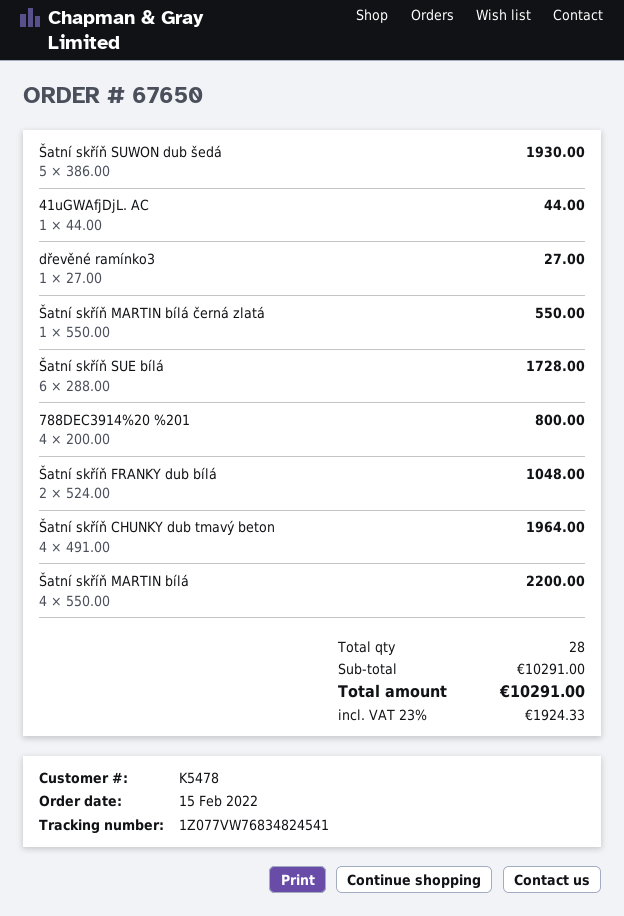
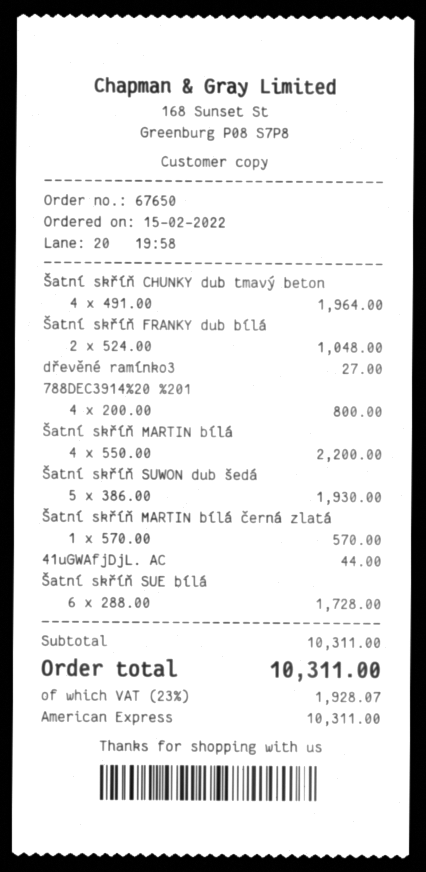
Šatní skříň MARTIN bílá černá zlatá: 1 x 550.00 = 550.00 -> 1 x 570.00 = 570.00
subtotal: 10291.00 -> 10311.00
tax: 23% = 1924.33 -> 23% = 1928.07
total: 10291.00 -> 10311.00

